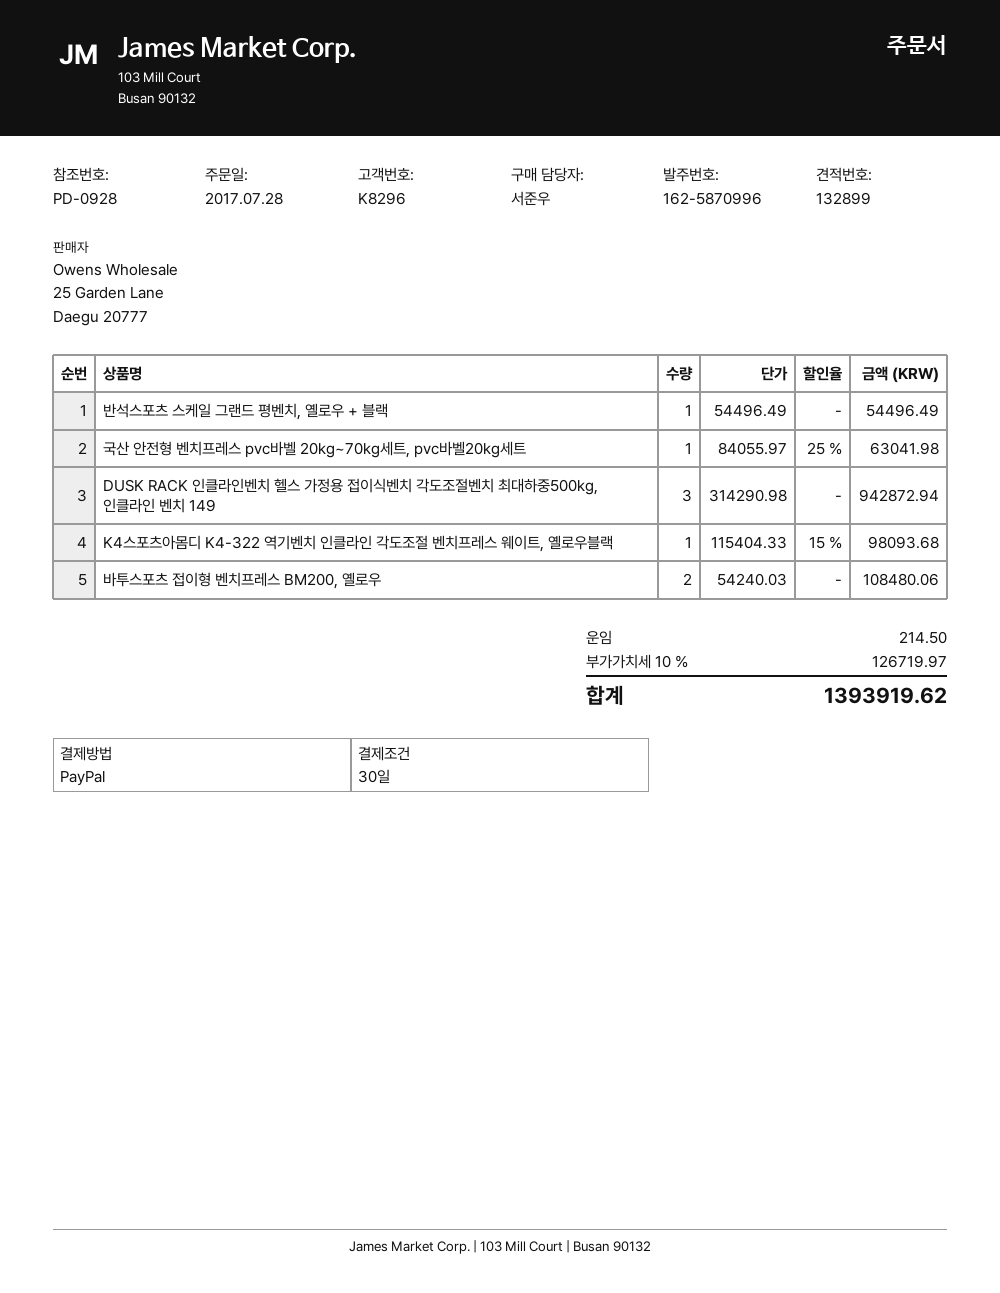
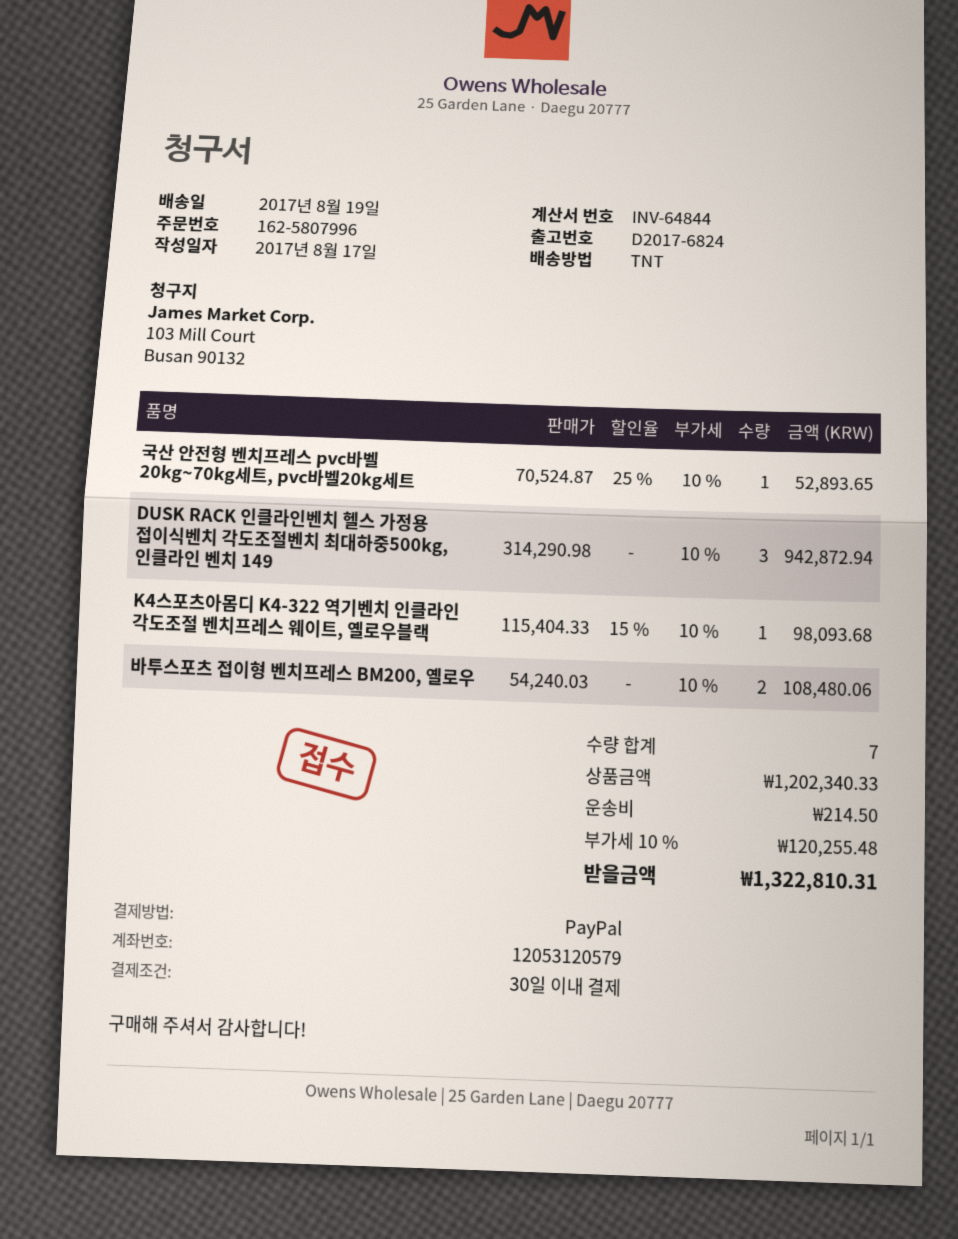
order number: 162-5870996 -> 162-5807996
반석스포츠 스케일 그랜드 평벤치, 옐로우 + 블랙: 1 x 54496.49 = 54496.49 -> none
국산 안전형 벤치프레스 pvc바벨 20kg~70kg세트, pvc바벨20kg세트: 1 x 84055.97 - 25% = 63041.98 -> 1 x 70524.87 - 25% = 52893.65
tax: 10% = 126719.97 -> 10% = 120255.48
total: 1393919.62 -> 1322810.31

